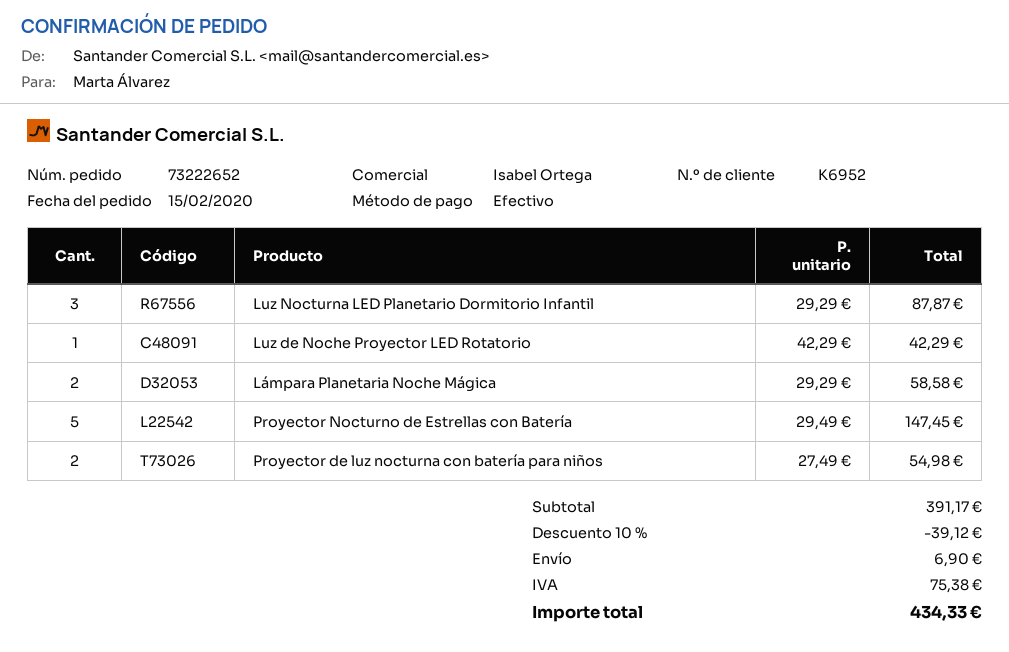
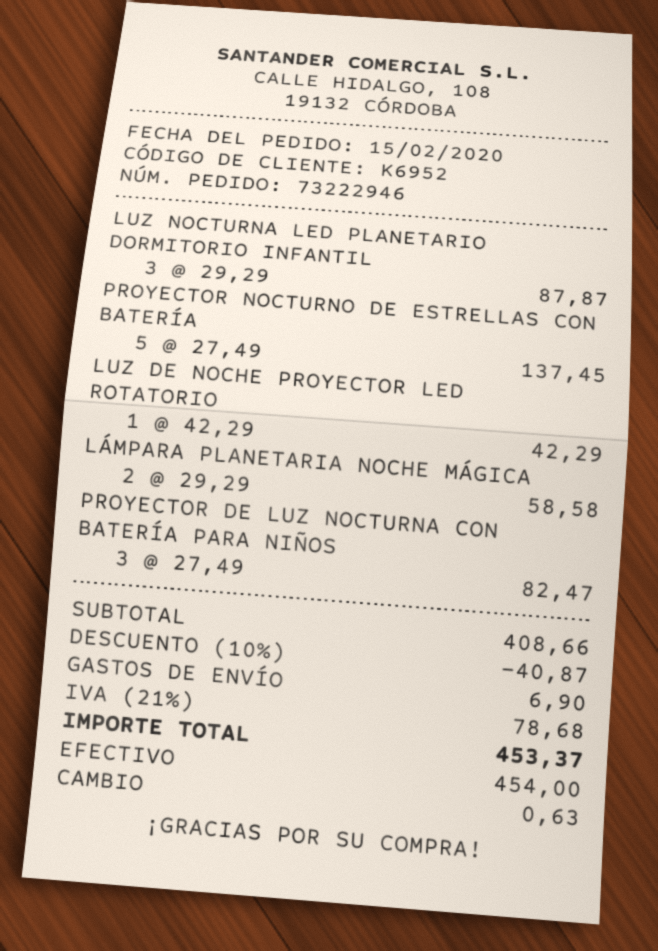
order number: 73222652 -> 73222946
Proyector Nocturno de Estrellas con Batería: 5 x 29.49 = 147.45 -> 5 x 27.49 = 137.45
Proyector de luz nocturna con batería para niños: 2 x 27.49 = 54.98 -> 3 x 27.49 = 82.47
subtotal: 391.17 -> 408.66
discount: 10% = 39.12 -> 10% = 40.87
tax: 75.38 -> 78.68
total: 434.33 -> 453.37

